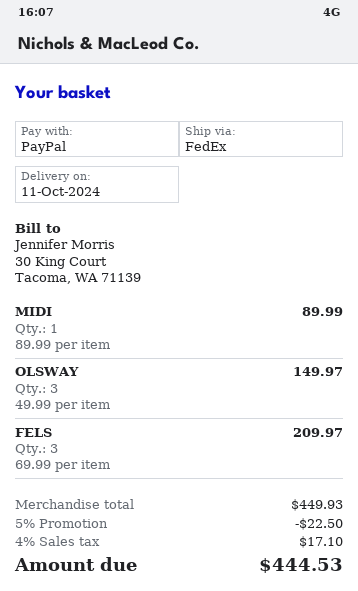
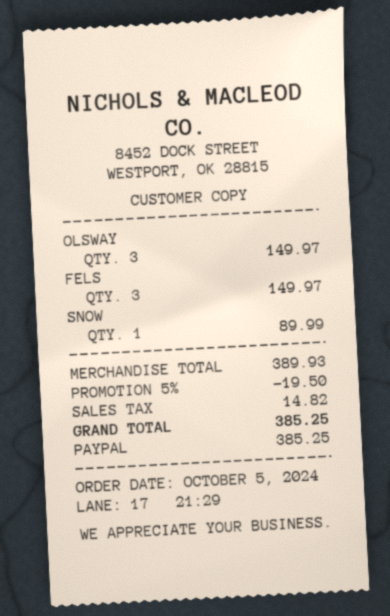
MIDI: 1 for 89.99 -> none
FELS: 3 for 209.97 -> 3 for 149.97
SNOW: none -> 1 for 89.99
subtotal: 449.93 -> 389.93
discount: 5% = 22.50 -> 5% = 19.50
tax: 17.10 -> 14.82
total: 444.53 -> 385.25

